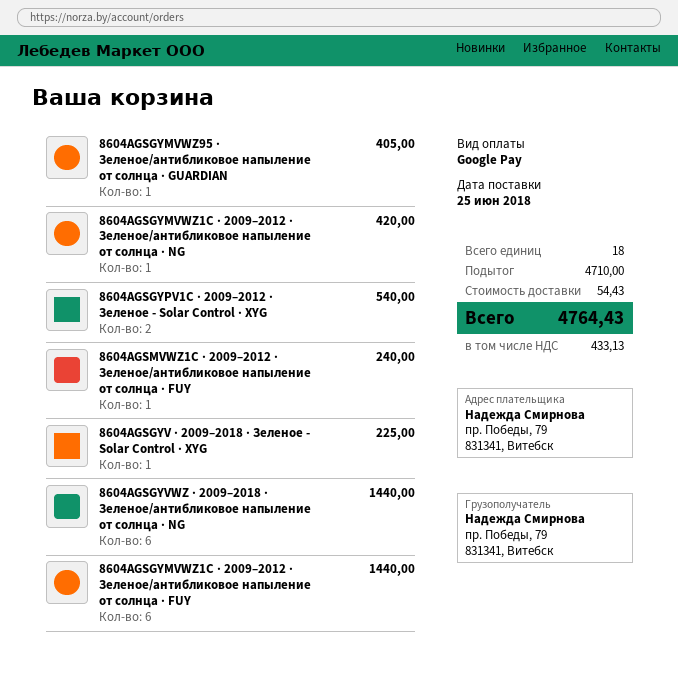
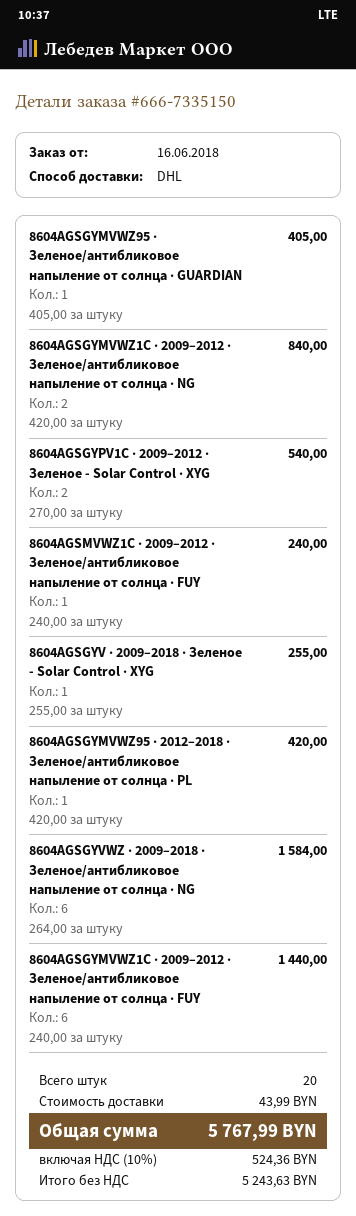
8604AGSGYMVWZ1C · 2009–2012 · Зеленое/антибликовое напыление от солнца · NG: 1 for 420.00 -> 2 for 840.00
8604AGSGYV · 2009–2018 · Зеленое - Solar Control · XYG: 1 for 225.00 -> 1 for 255.00
8604AGSGYVWZ · 2009–2018 · Зеленое/антибликовое напыление от солнца · NG: 6 for 1440.00 -> 6 for 1584.00
8604AGSGYMVWZ95 · 2012–2018 · Зеленое/антибликовое напыление от солнца · PL: none -> 1 for 420.00
total quantity: 18 -> 20
shipping: 54.43 -> 43.99
tax: 433.13 -> 524.36
total: 4764.43 -> 5767.99

